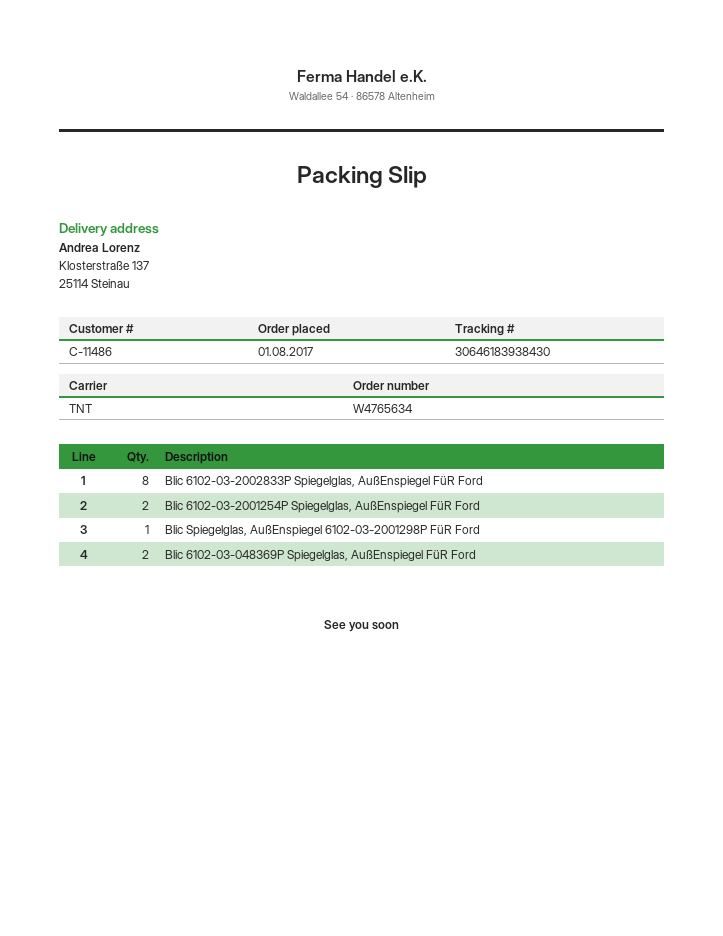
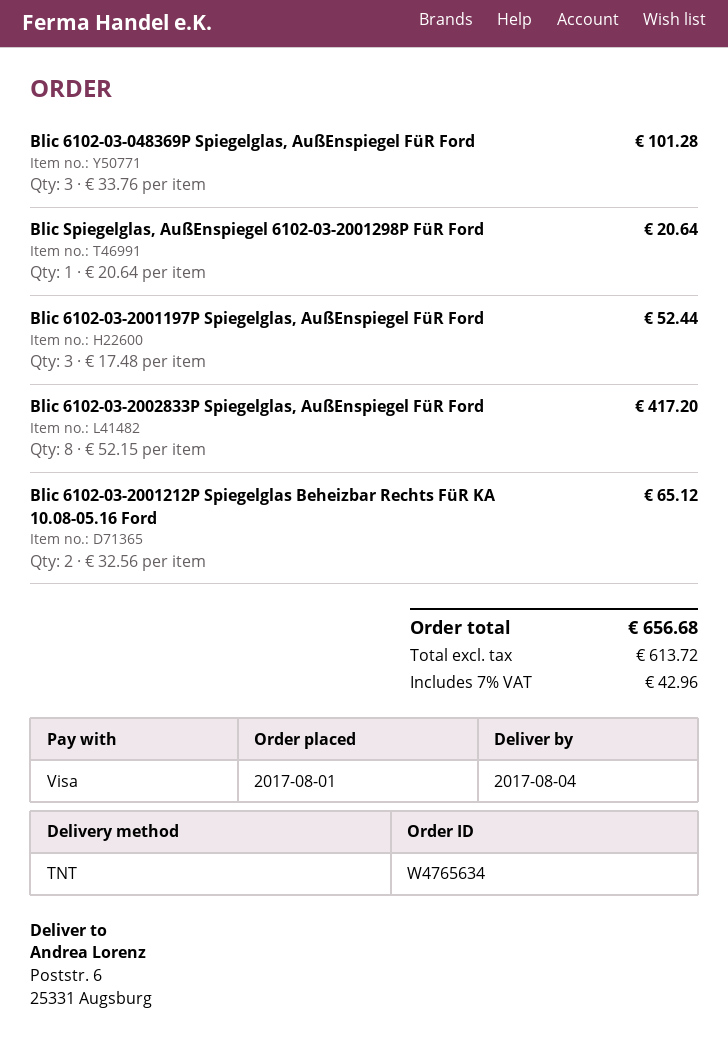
ship to: Klosterstraße 137, 25114 Steinau -> Poststr. 6, 25331 Augsburg
Blic 6102-03-2001254P Spiegelglas, AußEnspiegel FüR Ford: 2 -> none
Blic 6102-03-048369P Spiegelglas, AußEnspiegel FüR Ford: 2 -> 3
Blic 6102-03-2001197P Spiegelglas, AußEnspiegel FüR Ford: none -> 3
Blic 6102-03-2001212P Spiegelglas Beheizbar Rechts FüR KA 10.08-05.16 Ford: none -> 2

